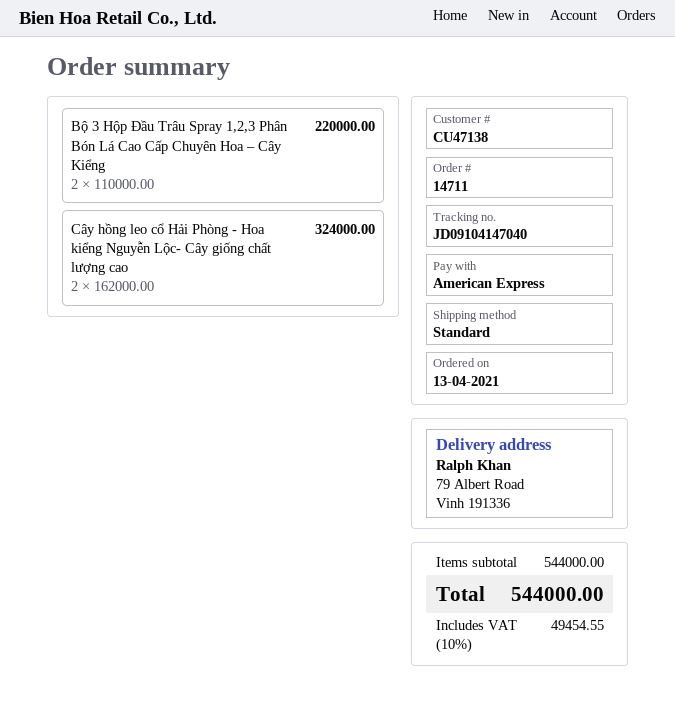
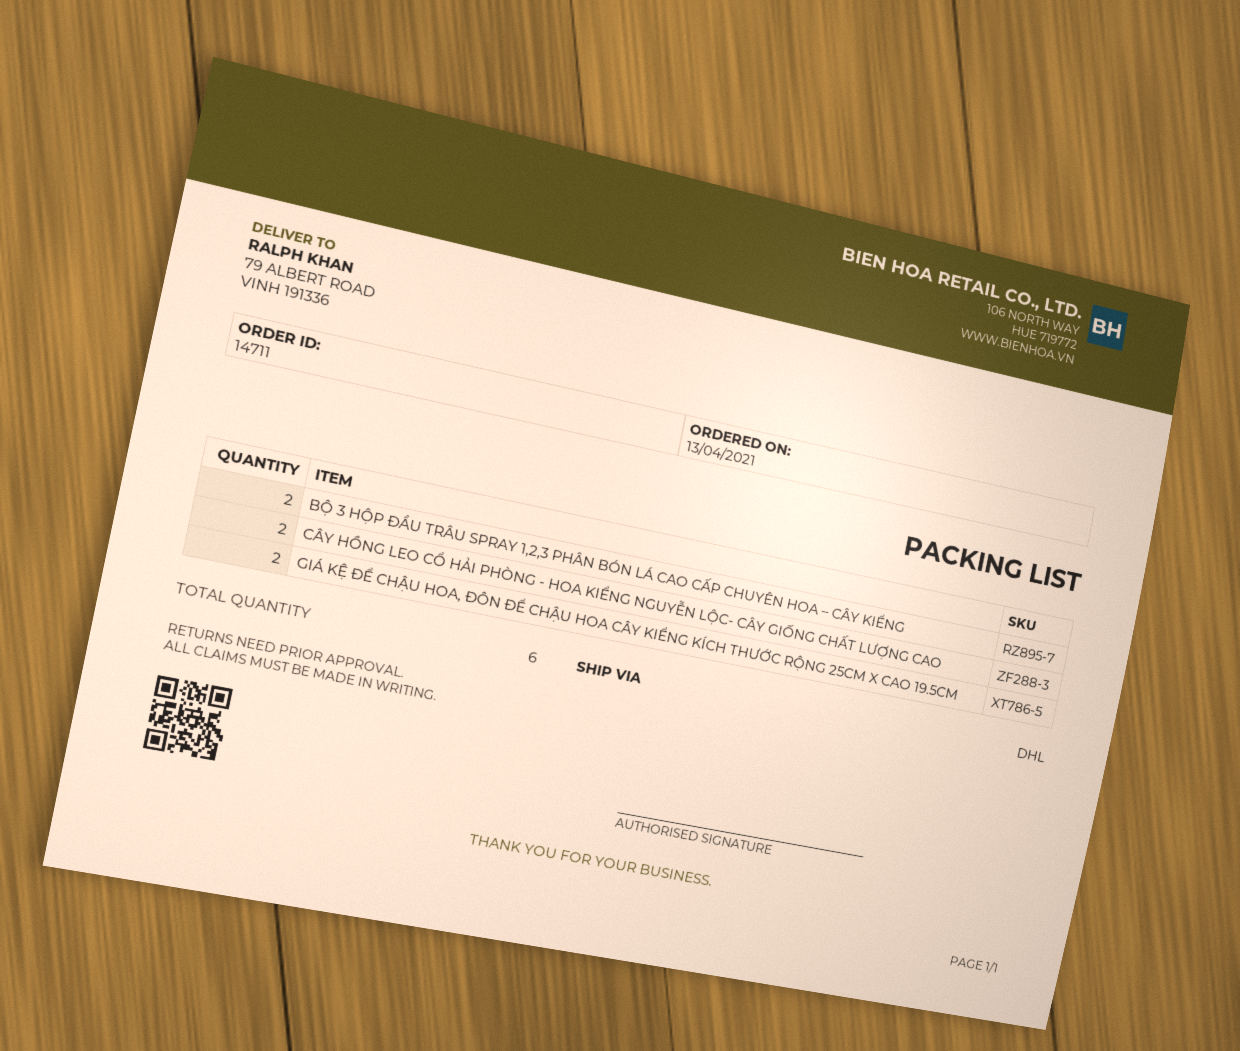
shipping method: standard -> DHL
GIÁ KỆ ĐỂ CHẬU HOA, ĐÔN ĐỂ CHẬU HOA CÂY KIỂNG KÍCH THƯỚC RỘNG 25CM X CAO 19.5CM: none -> 2

